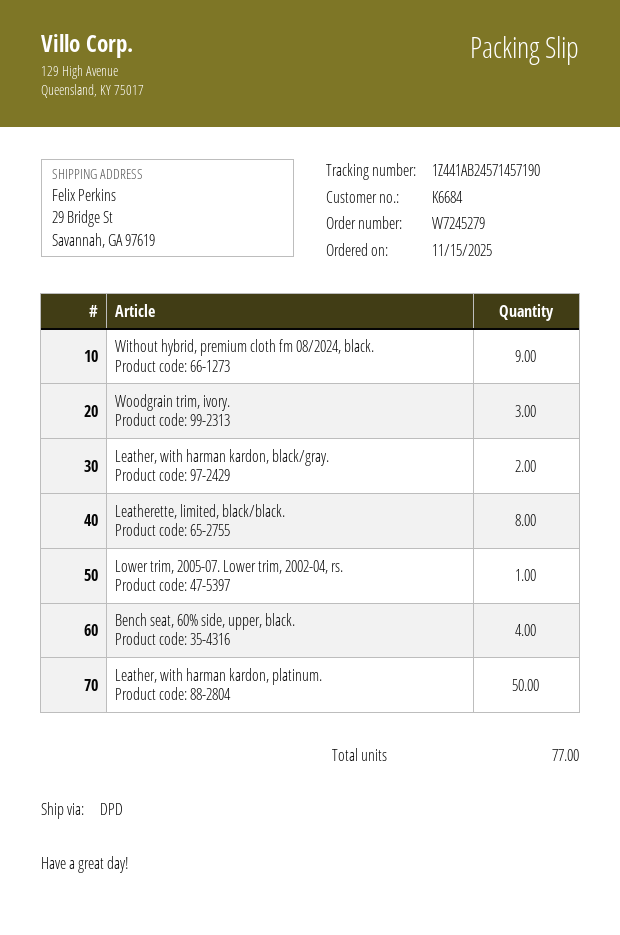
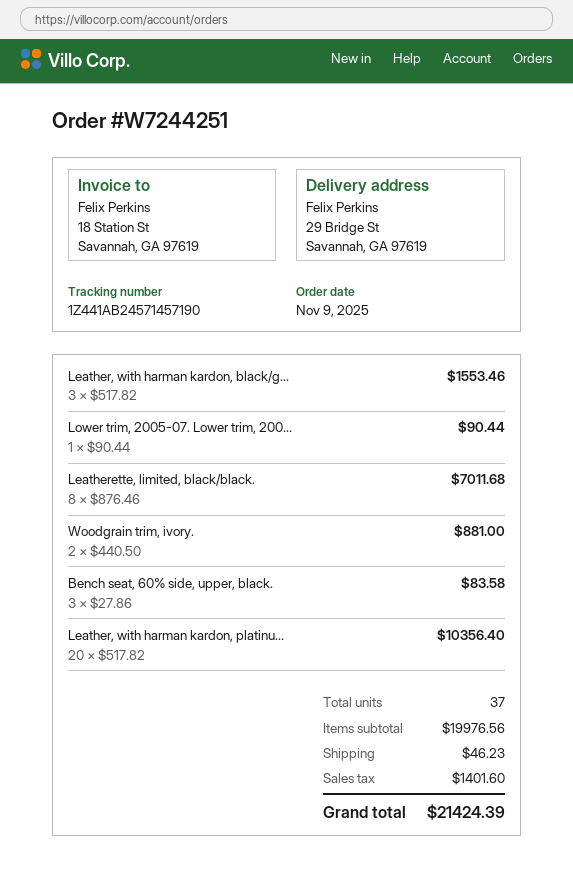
order number: W7245279 -> W7244251
order date: 2025-11-15 -> 2025-11-09
Without hybrid, premium cloth fm 08/2024, black.: 9 -> none
Woodgrain trim, ivory.: 3 -> 2
Leather, with harman kardon, black/gray.: 2 -> 3
Bench seat, 60% side, upper, black.: 4 -> 3
Leather, with harman kardon, platinum.: 50 -> 20
total quantity: 77 -> 37

